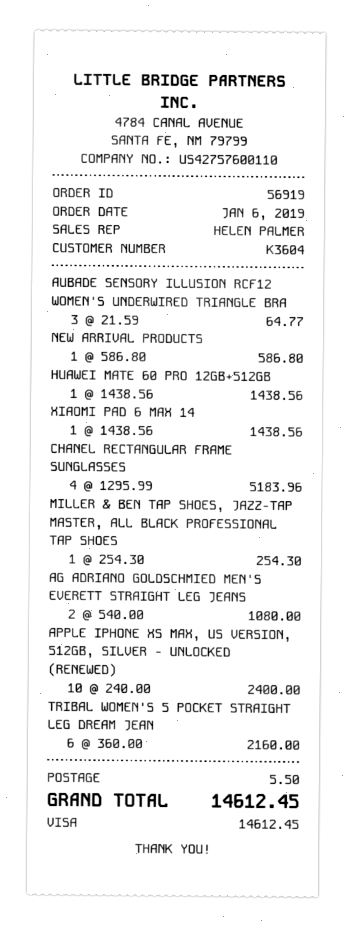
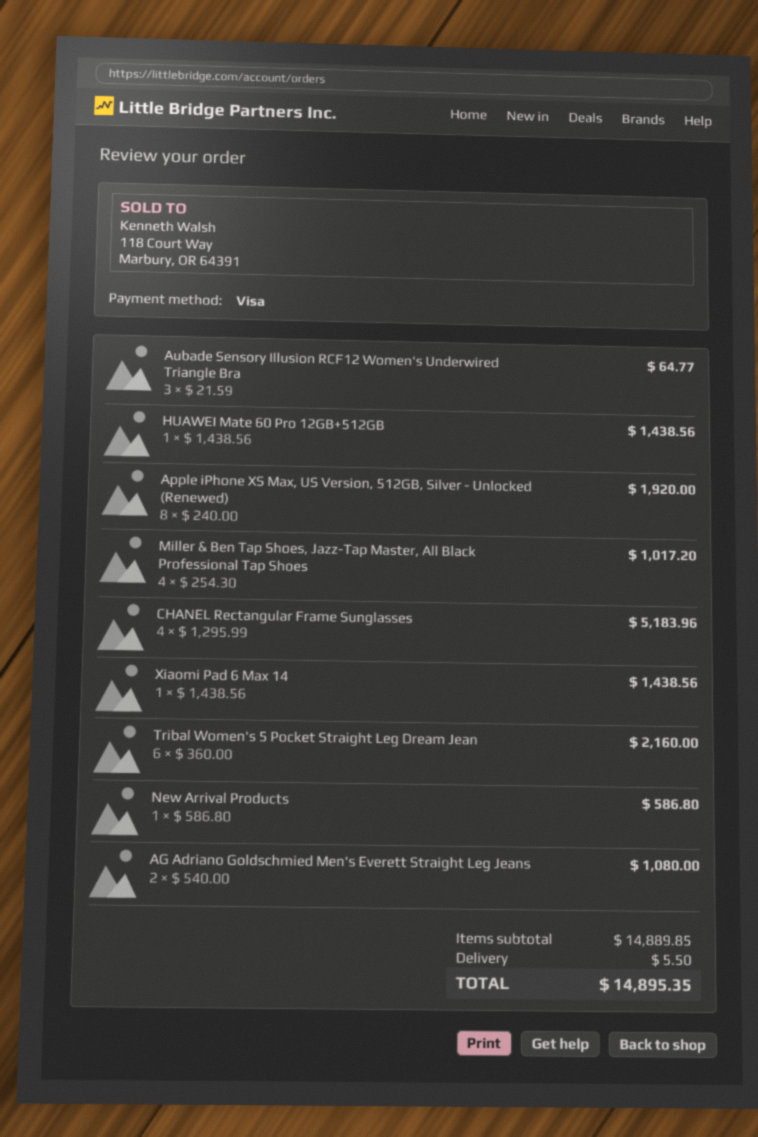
MILLER & BEN TAP SHOES, JAZZ-TAP MASTER, ALL BLACK PROFESSIONAL TAP SHOES: 1 x 254.30 = 254.30 -> 4 x 254.30 = 1017.20
APPLE IPHONE XS MAX, US VERSION, 512GB, SILVER - UNLOCKED (RENEWED): 10 x 240.00 = 2400.00 -> 8 x 240.00 = 1920.00
total: 14612.45 -> 14895.35

